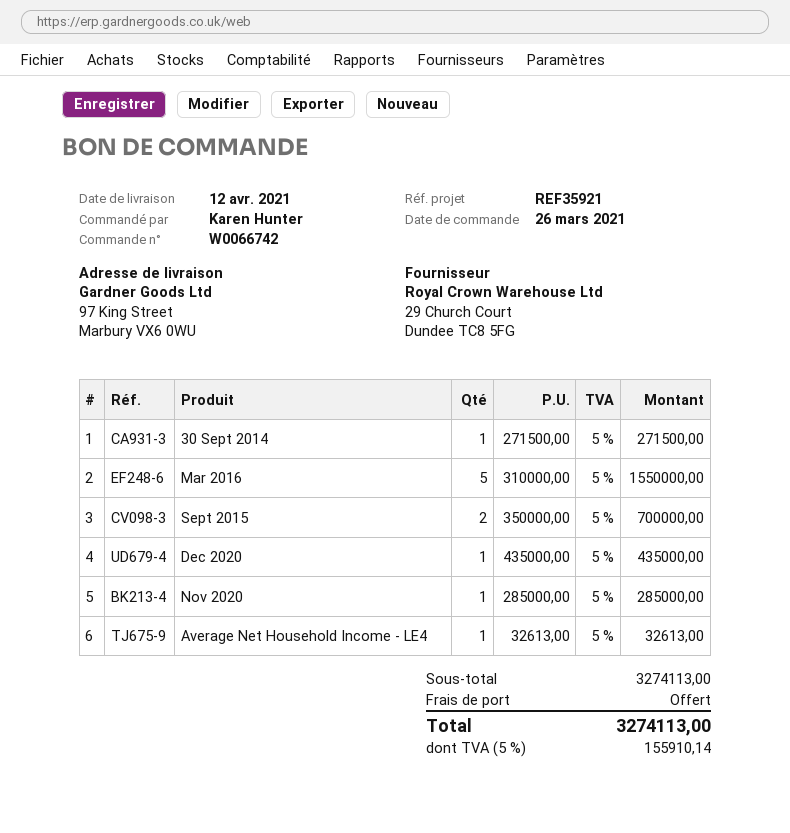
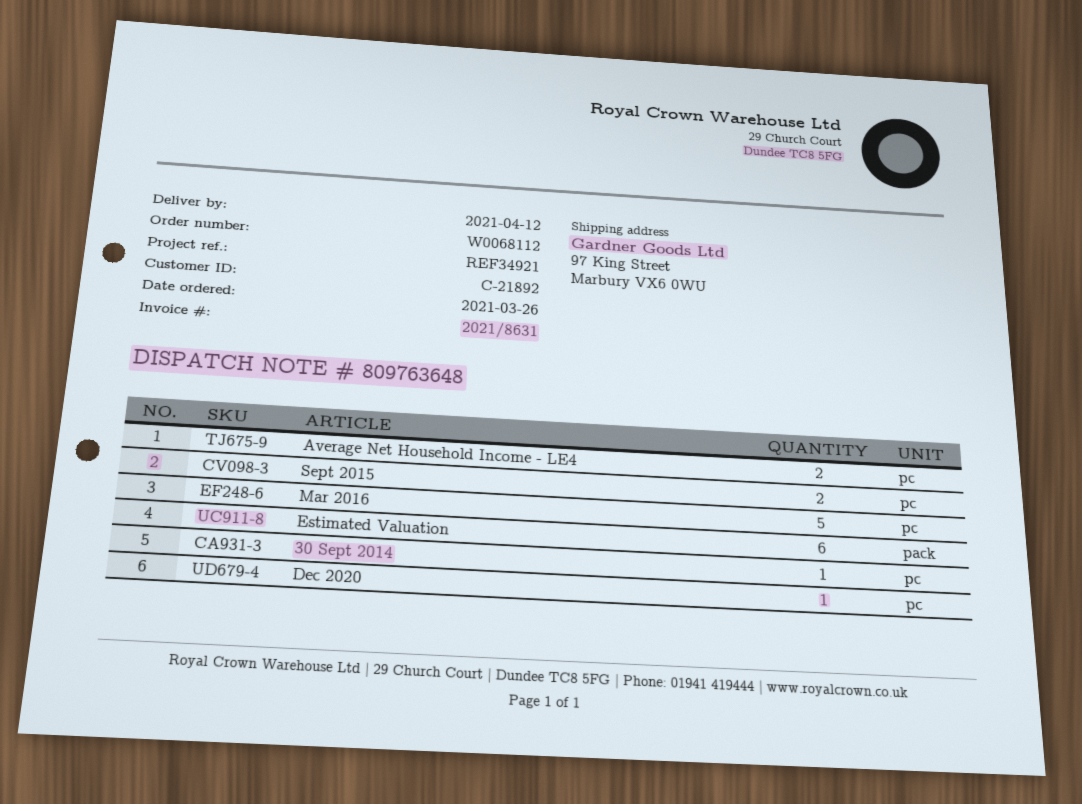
order number: W0066742 -> W0068112
reference: REF35921 -> REF34921
Nov 2020: 1 -> none
Average Net Household Income - LE4: 1 -> 2
Estimated Valuation: none -> 6

